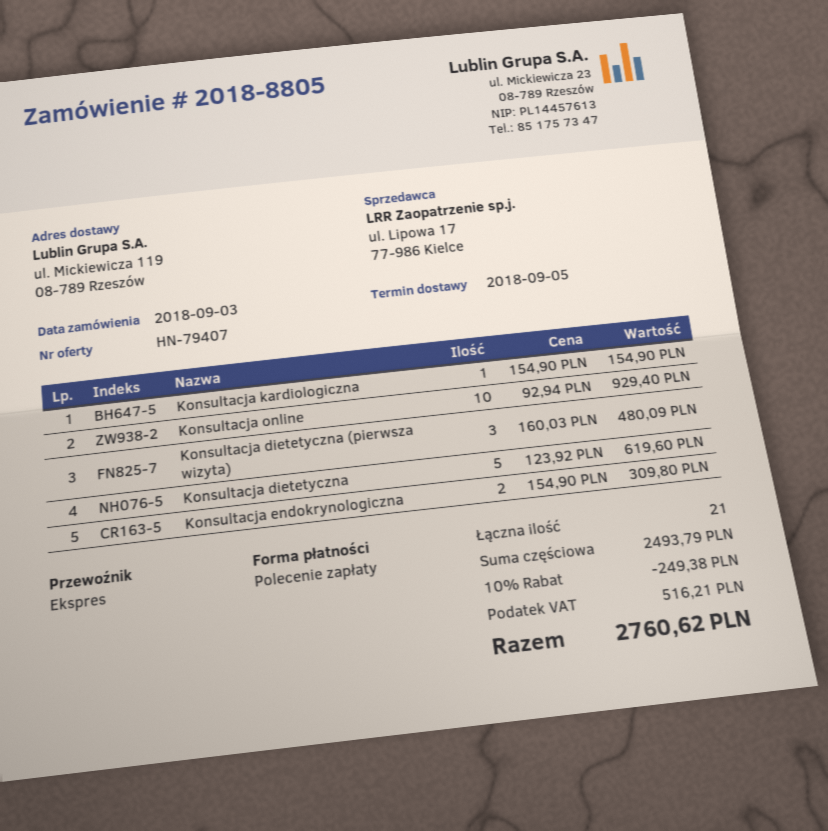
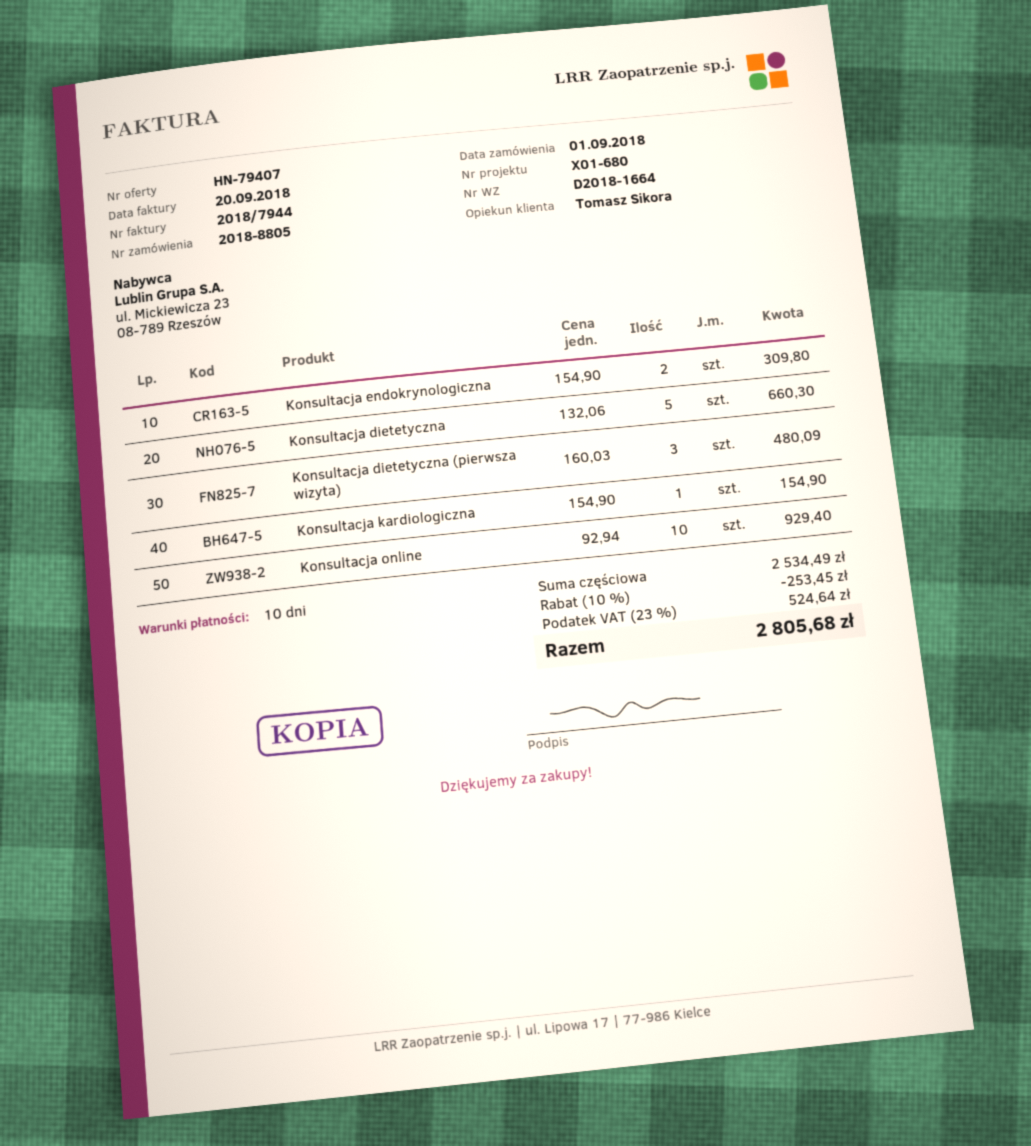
order date: 2018-09-03 -> 2018-09-01
Konsultacja dietetyczna: 5 x 123.92 = 619.60 -> 5 x 132.06 = 660.30
subtotal: 2493.79 -> 2534.49
discount: 10% = 249.38 -> 10% = 253.45
tax: 516.21 -> 524.64
total: 2760.62 -> 2805.68

